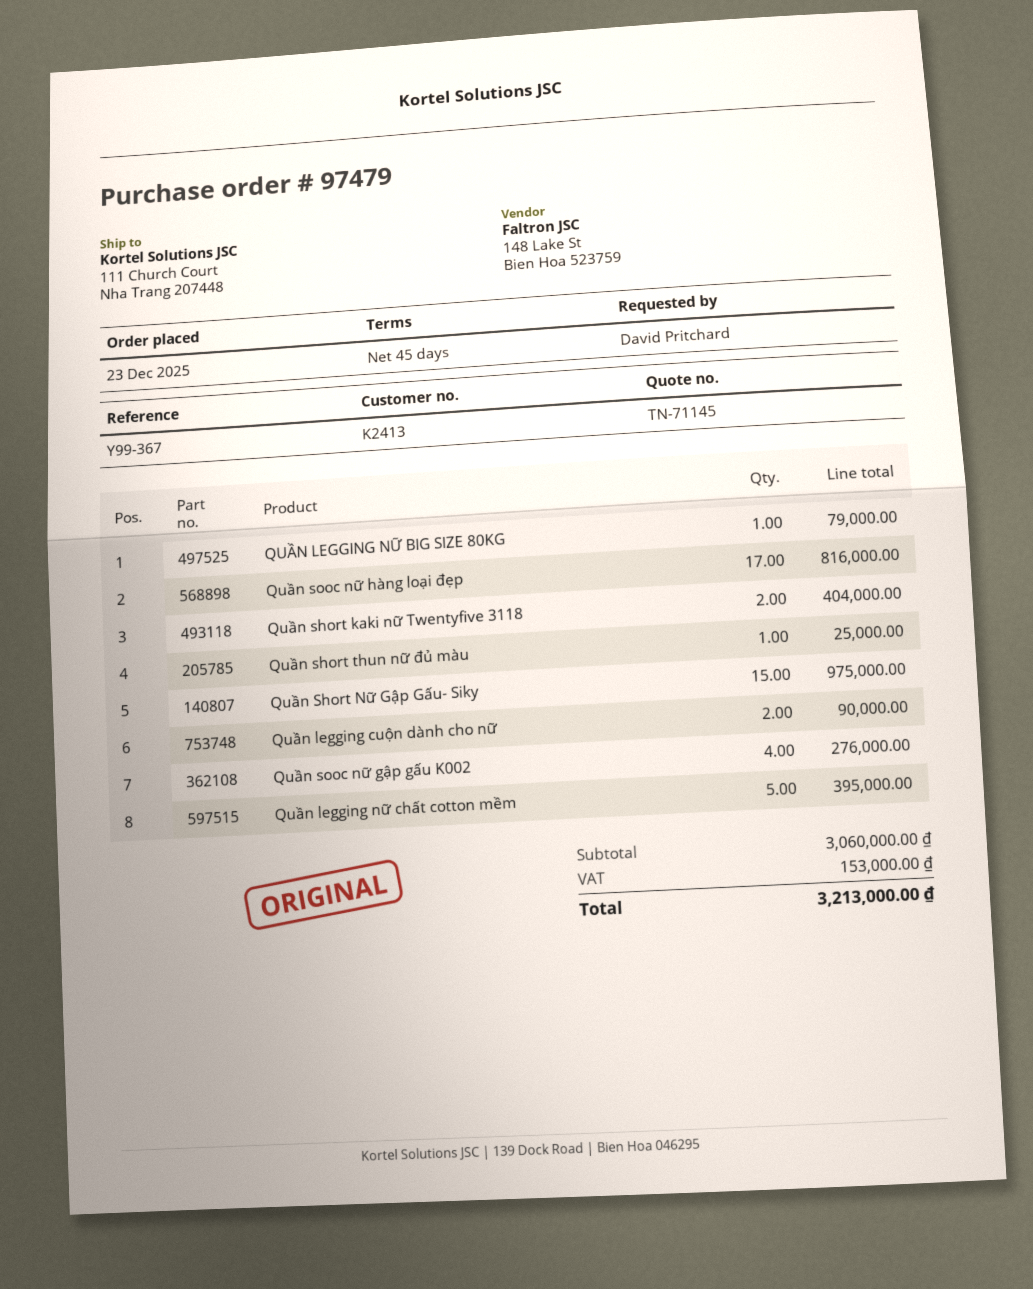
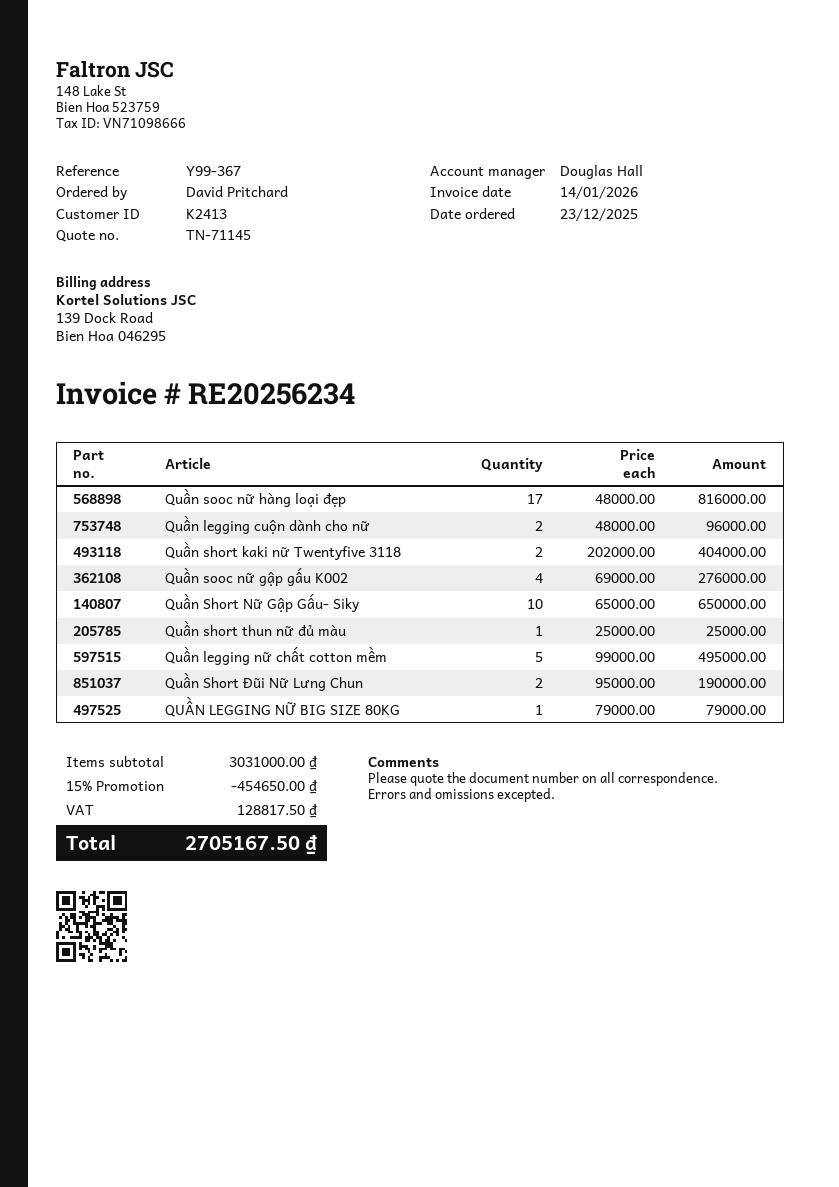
Quần Short Nữ Gập Gấu- Siky: 15 for 975000.00 -> 10 for 650000.00
Quần legging cuộn dành cho nữ: 2 for 90000.00 -> 2 for 96000.00
Quần legging nữ chất cotton mềm: 5 for 395000.00 -> 5 for 495000.00
Quần Short Đũi Nữ Lưng Chun: none -> 2 for 190000.00
subtotal: 3060000.00 -> 3031000.00
discount: none -> 15% = 454650.00
tax: 153000.00 -> 128817.50
total: 3213000.00 -> 2705167.50

